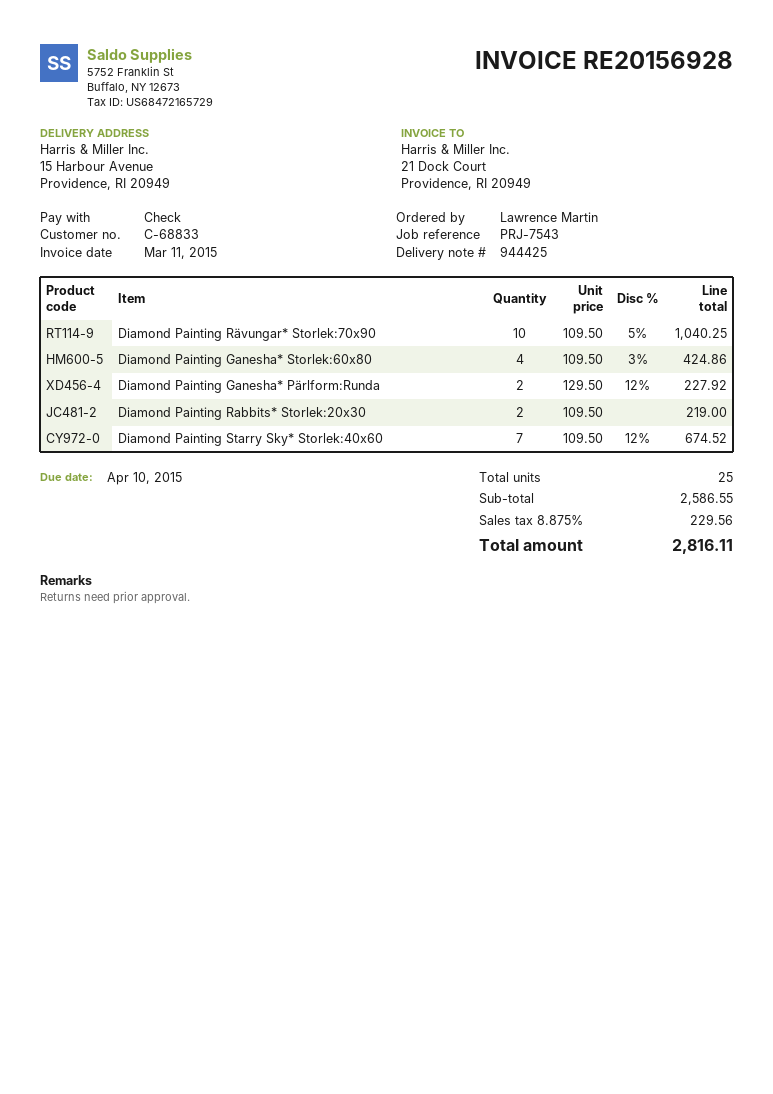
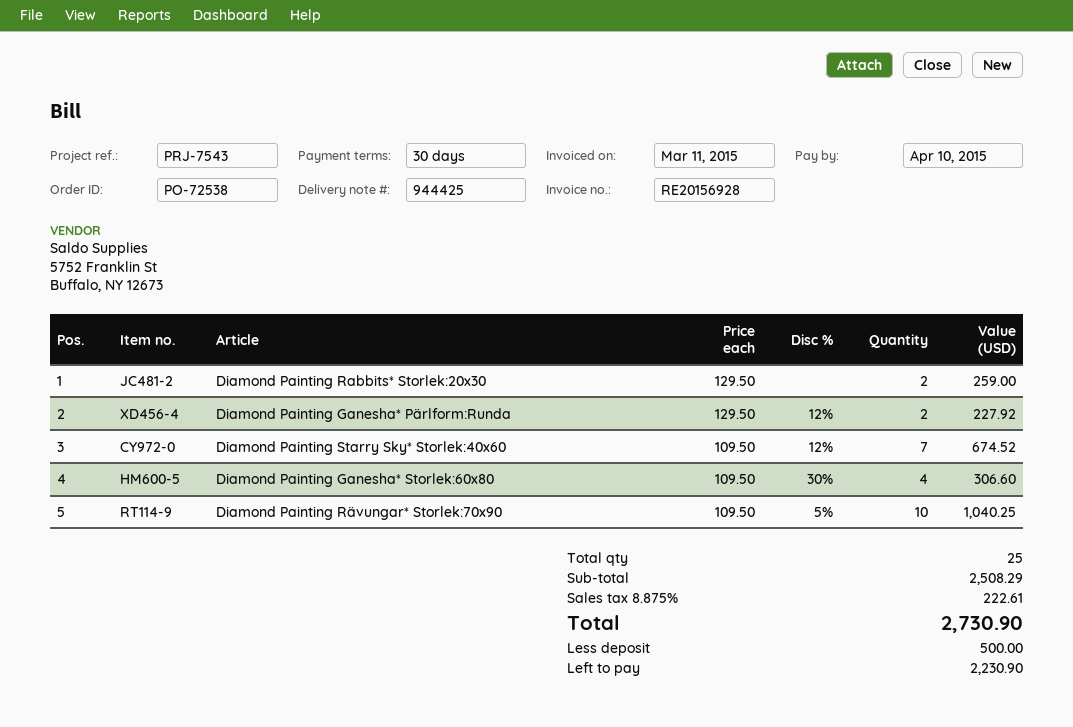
Diamond Painting Ganesha* Storlek:60x80: 4 x 109.50 - 3% = 424.86 -> 4 x 109.50 - 30% = 306.60
Diamond Painting Rabbits* Storlek:20x30: 2 x 109.50 = 219.00 -> 2 x 129.50 = 259.00
subtotal: 2586.55 -> 2508.29
tax: 8.875% = 229.56 -> 8.875% = 222.61
total: 2816.11 -> 2730.90

